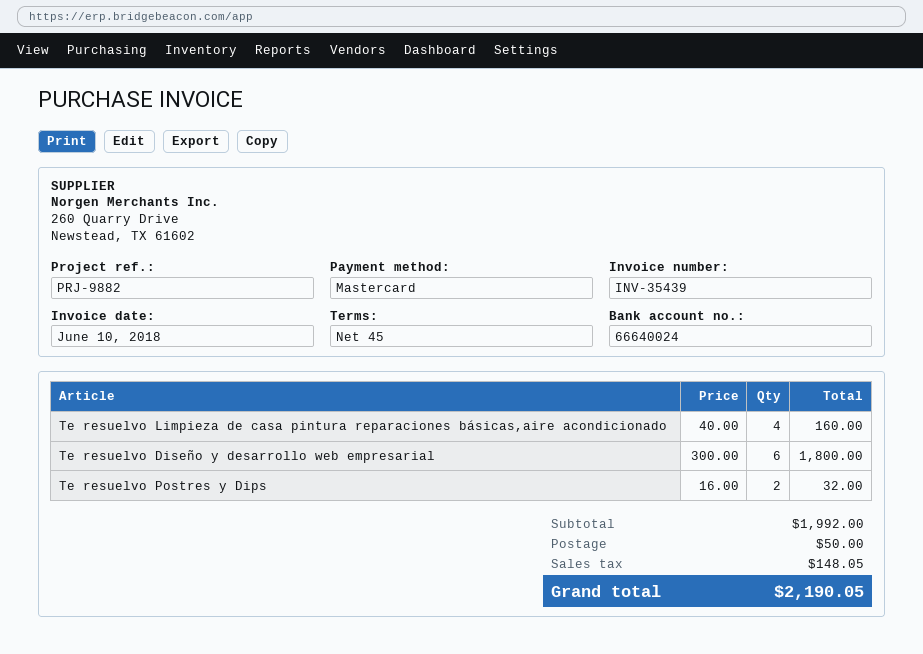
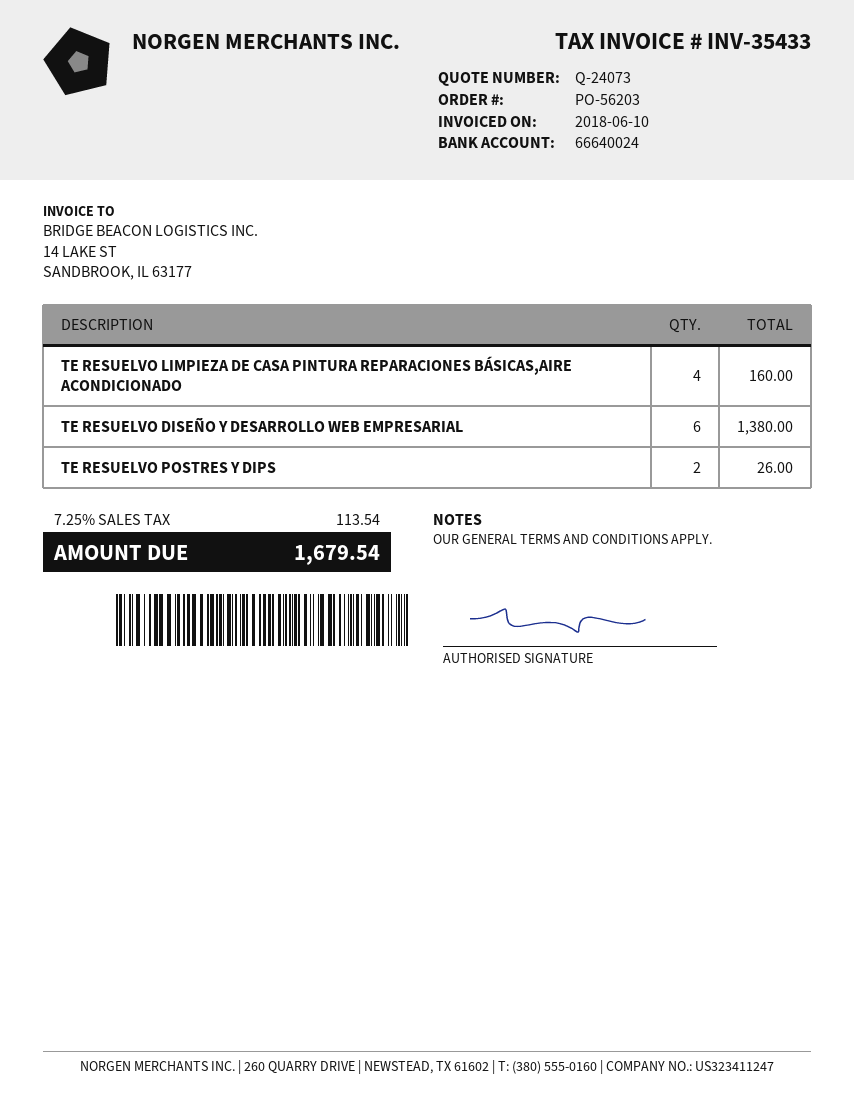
invoice number: INV-35439 -> INV-35433
Te resuelvo Diseño y desarrollo web empresarial: 6 for 1800.00 -> 6 for 1380.00
Te resuelvo Postres y Dips: 2 for 32.00 -> 2 for 26.00
shipping: 50.00 -> none
tax: 148.05 -> 113.54
total: 2190.05 -> 1679.54

